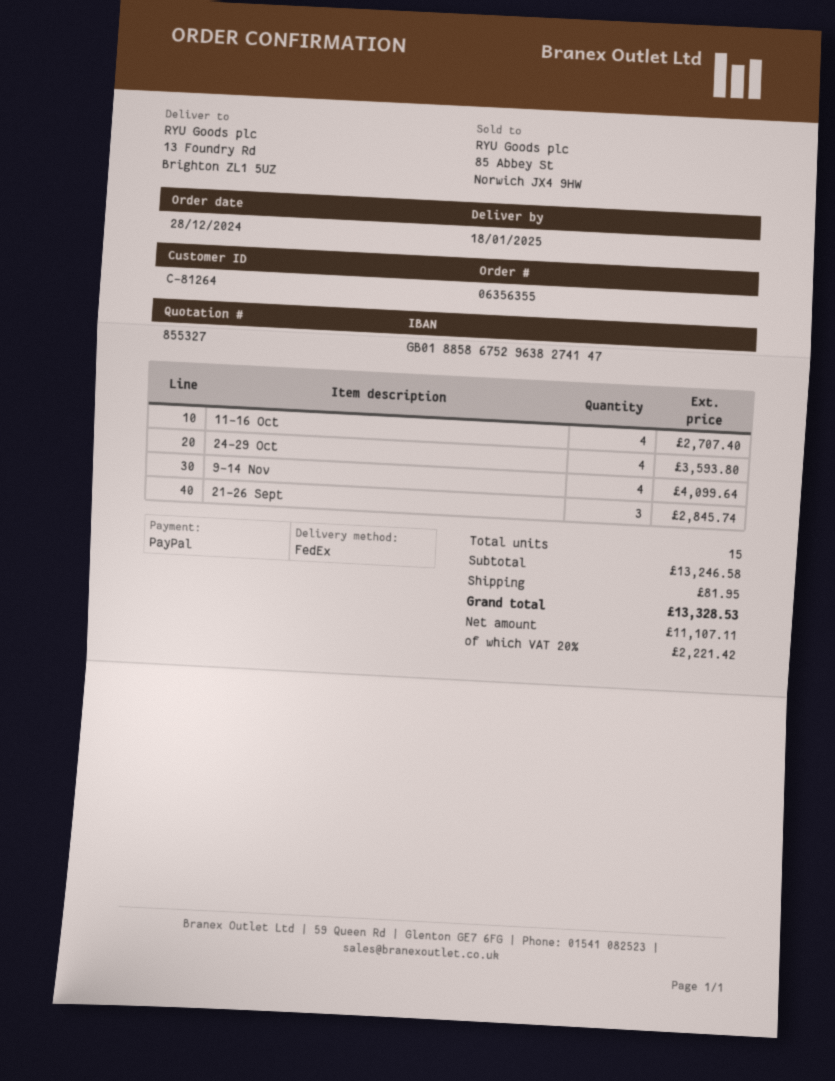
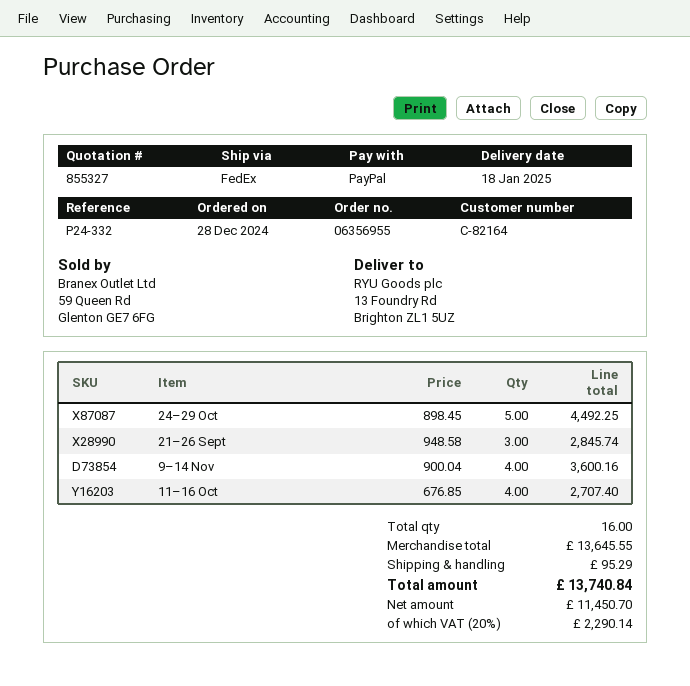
order number: 06356355 -> 06356955
customer number: C-81264 -> C-82164
24–29 Oct: 4 for 3593.80 -> 5 for 4492.25
9–14 Nov: 4 for 4099.64 -> 4 for 3600.16
total quantity: 15 -> 16
subtotal: 13246.58 -> 13645.55
shipping: 81.95 -> 95.29
net: 11107.11 -> 11450.70
tax: 20% = 2221.42 -> 20% = 2290.14
total: 13328.53 -> 13740.84

